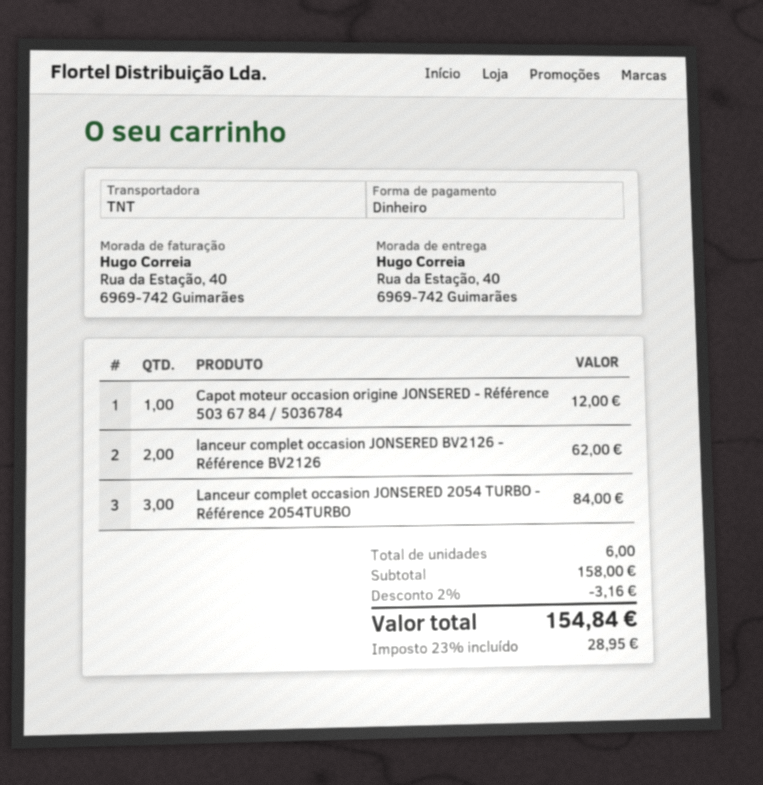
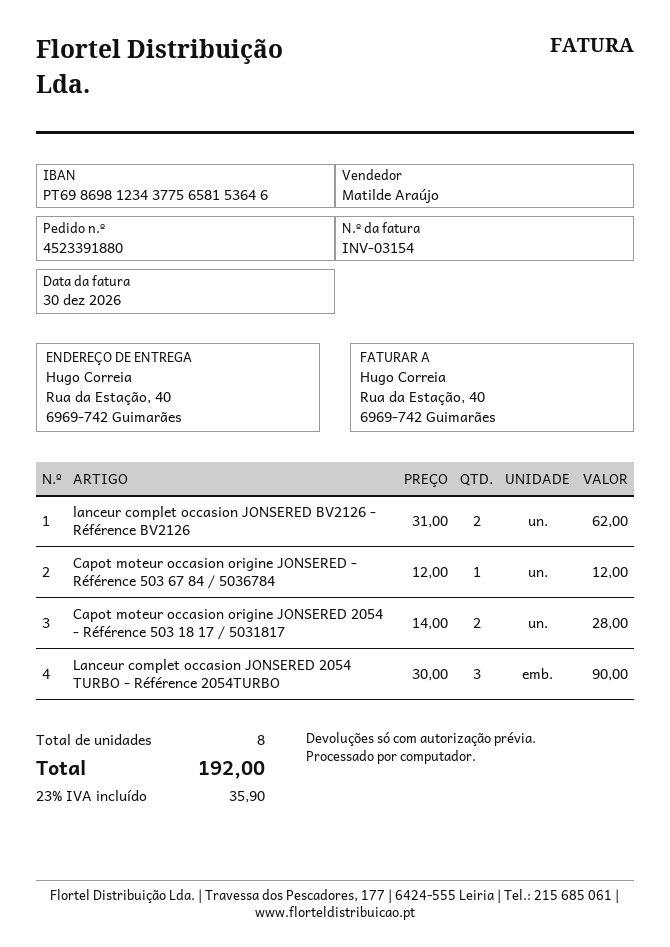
Lanceur complet occasion JONSERED 2054 TURBO - Référence 2054TURBO: 3 for 84.00 -> 3 for 90.00
Capot moteur occasion origine JONSERED 2054 - Référence 503 18 17 / 5031817: none -> 2 for 28.00
total quantity: 6 -> 8
discount: 2% = 3.16 -> none
tax: 23% = 28.95 -> 23% = 35.90
total: 154.84 -> 192.00

